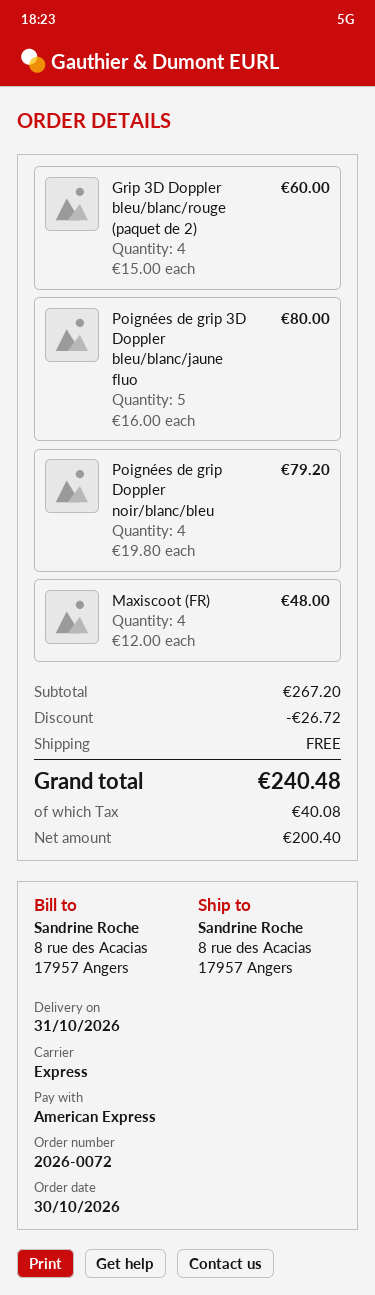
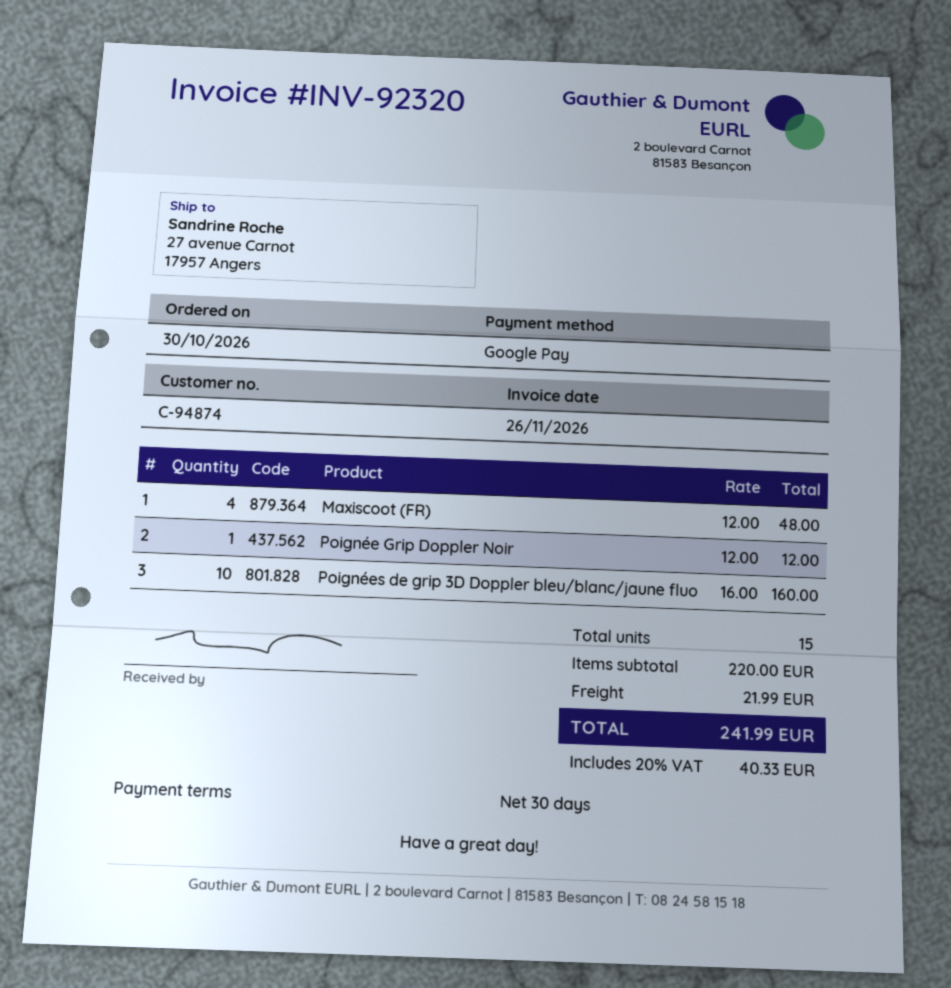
payment method: American Express -> Google Pay
ship to: 8 rue des Acacias, 17957 Angers -> 27 avenue Carnot, 17957 Angers
Grip 3D Doppler bleu/blanc/rouge (paquet de 2): 4 x 15.00 = 60.00 -> none
Poignées de grip 3D Doppler bleu/blanc/jaune fluo: 5 x 16.00 = 80.00 -> 10 x 16.00 = 160.00
Poignées de grip Doppler noir/blanc/bleu: 4 x 19.80 = 79.20 -> none
Poignée Grip Doppler Noir: none -> 1 x 12.00 = 12.00
subtotal: 267.20 -> 220.00
discount: 26.72 -> none
shipping: 0.00 -> 21.99
tax: 40.08 -> 40.33
total: 240.48 -> 241.99

